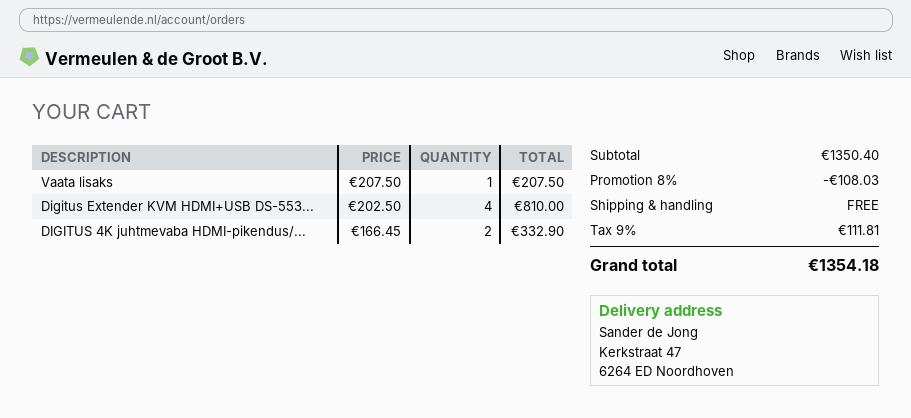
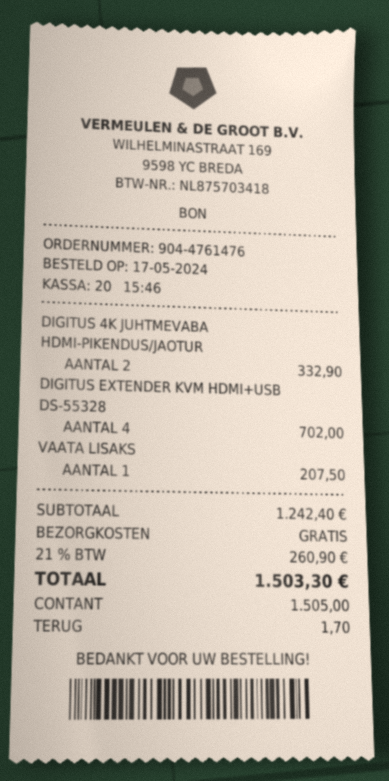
Digitus Extender KVM HDMI+USB DS-553...: 4 for 810.00 -> 4 for 702.00
subtotal: 1350.40 -> 1242.40
discount: 8% = 108.03 -> none
tax: 9% = 111.81 -> 21% = 260.90
total: 1354.18 -> 1503.30

